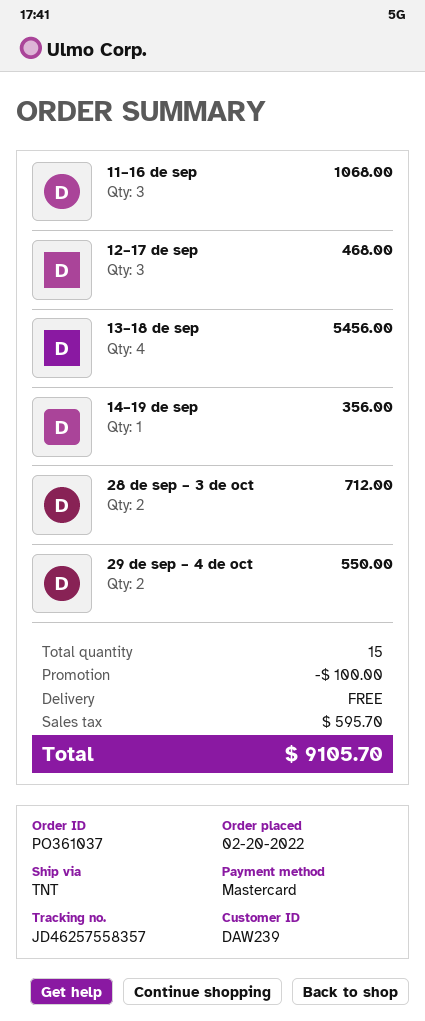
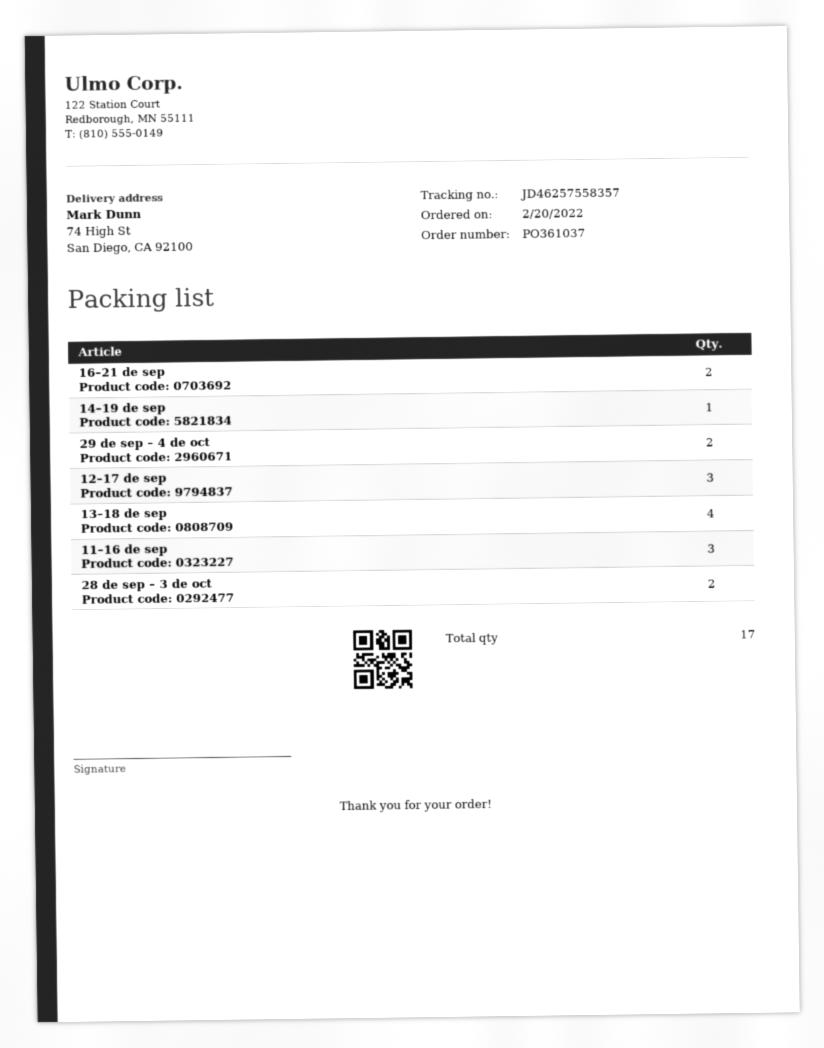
16–21 de sep: none -> 2
total quantity: 15 -> 17

